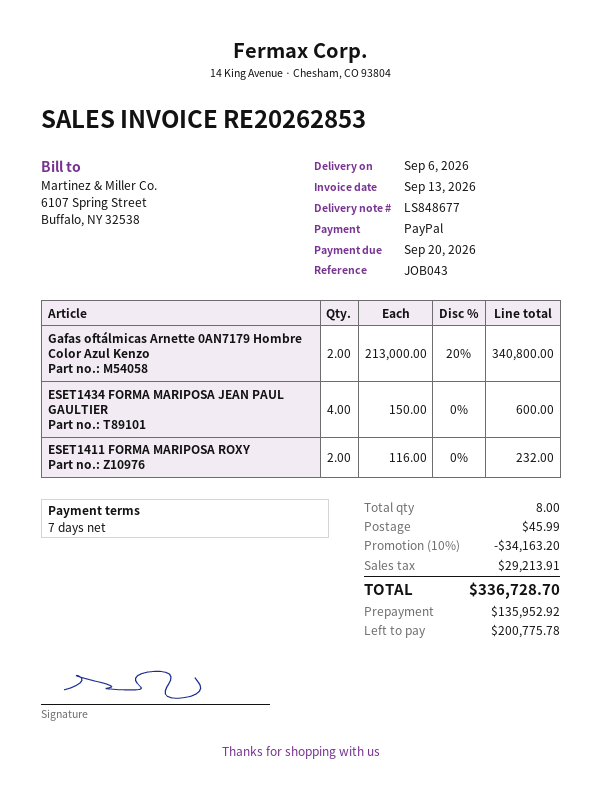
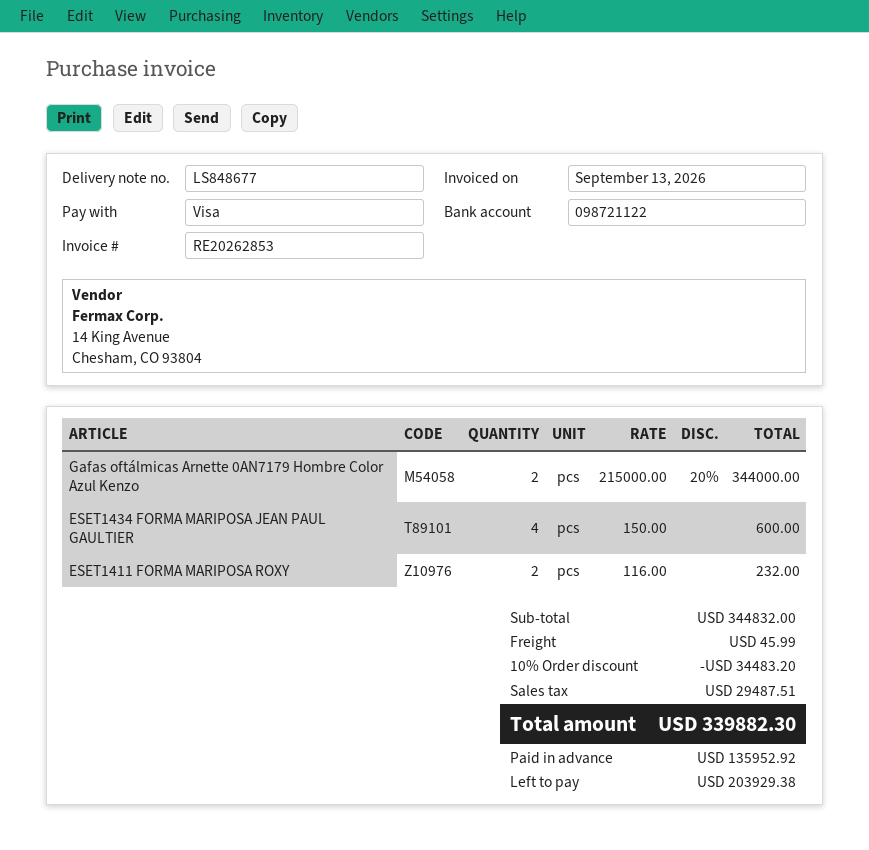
payment method: PayPal -> Visa
Gafas oftálmicas Arnette 0AN7179 Hombre Color Azul Kenzo: 2 x 213000.00 - 20% = 340800.00 -> 2 x 215000.00 - 20% = 344000.00
discount: 10% = 34163.20 -> 10% = 34483.20
tax: 29213.91 -> 29487.51
total: 336728.70 -> 339882.30
balance: 200775.78 -> 203929.38

